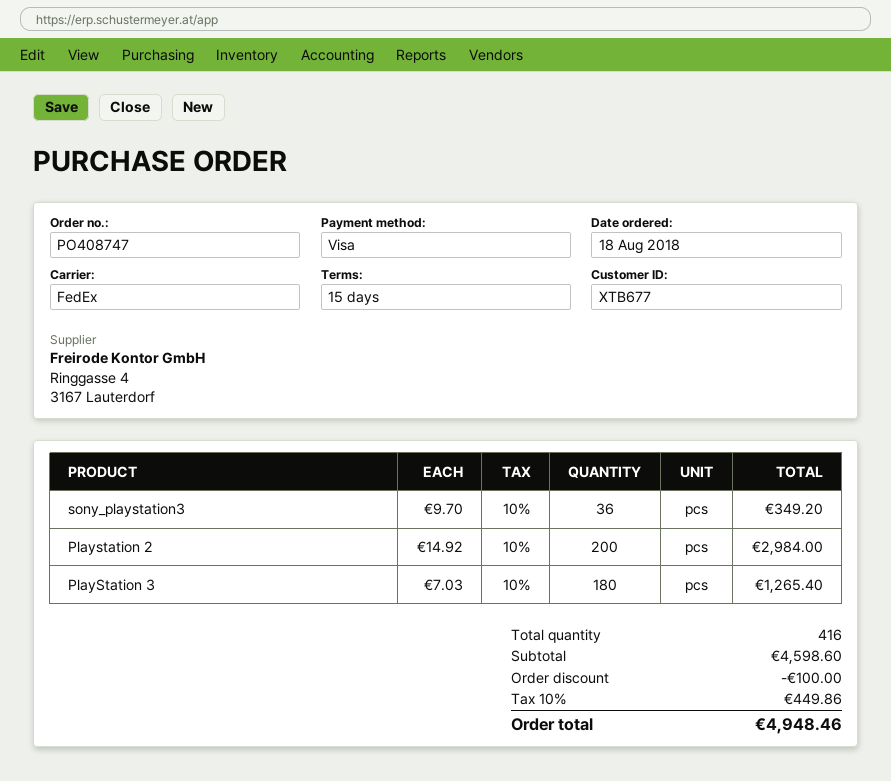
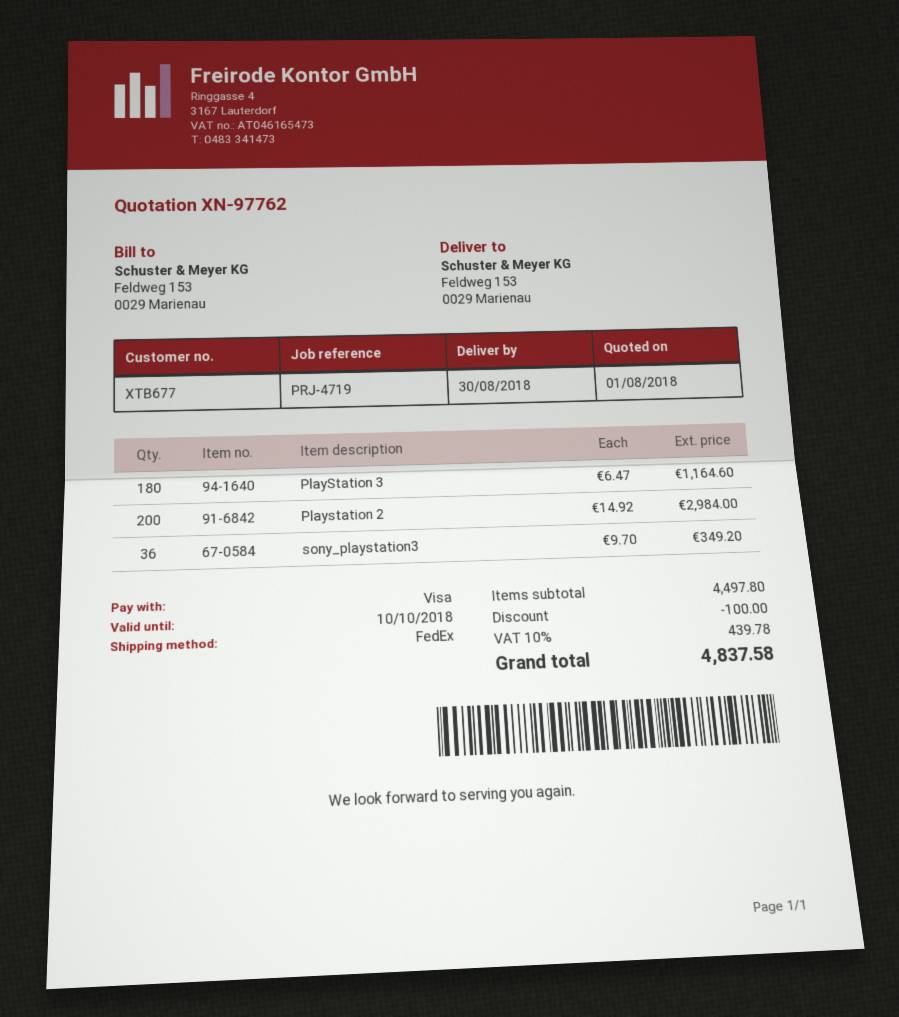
PlayStation 3: 180 x 7.03 = 1265.40 -> 180 x 6.47 = 1164.60
subtotal: 4598.60 -> 4497.80
tax: 10% = 449.86 -> 10% = 439.78
total: 4948.46 -> 4837.58

